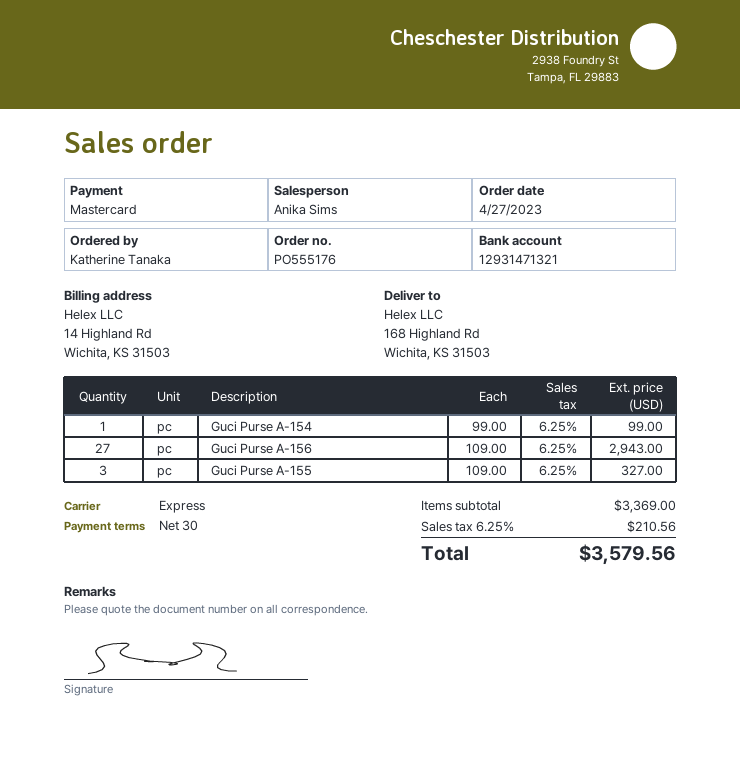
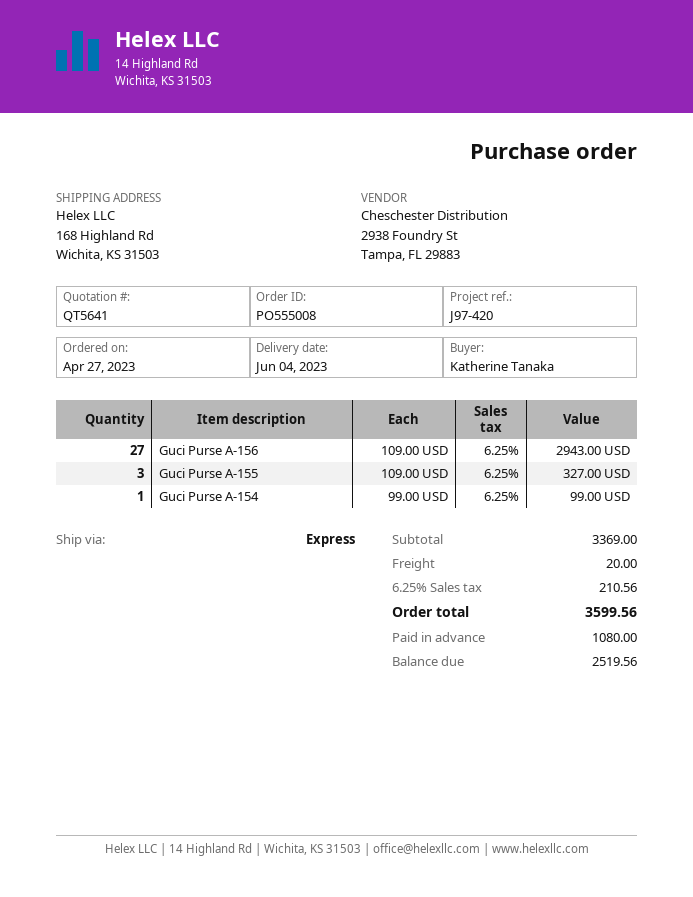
order number: PO555176 -> PO555008
shipping: none -> 20.00
total: 3579.56 -> 3599.56

